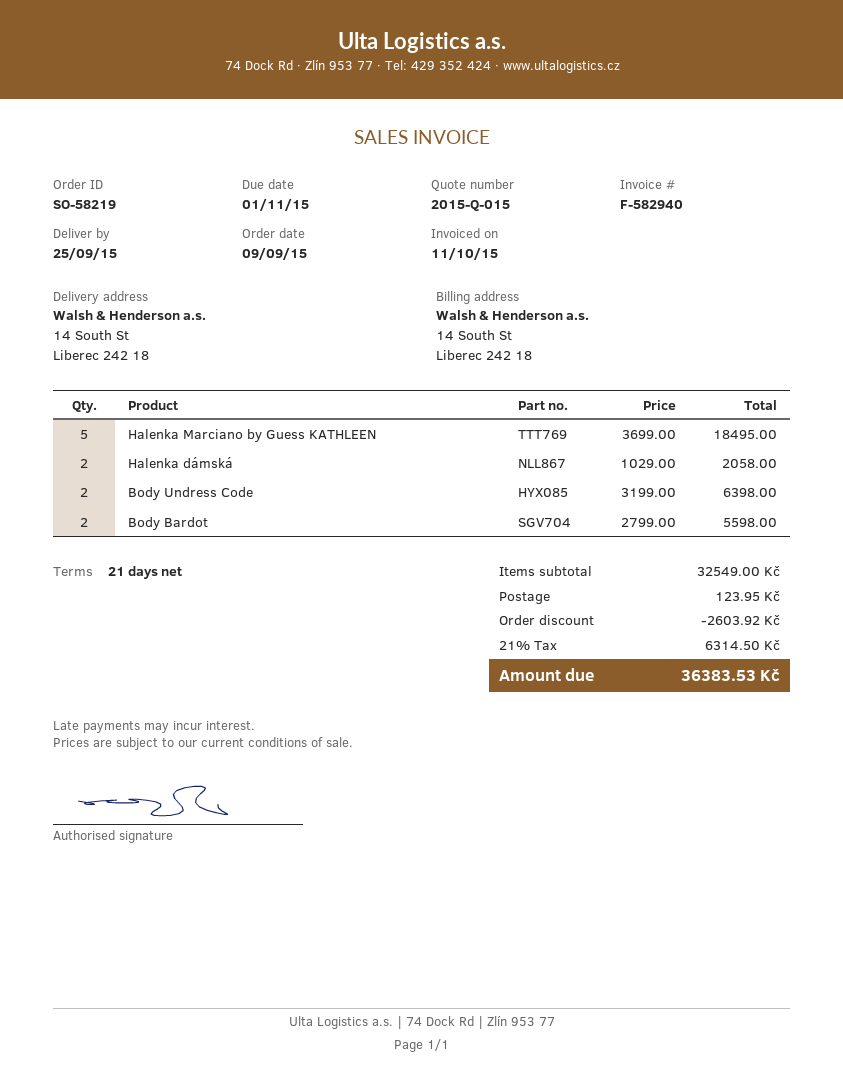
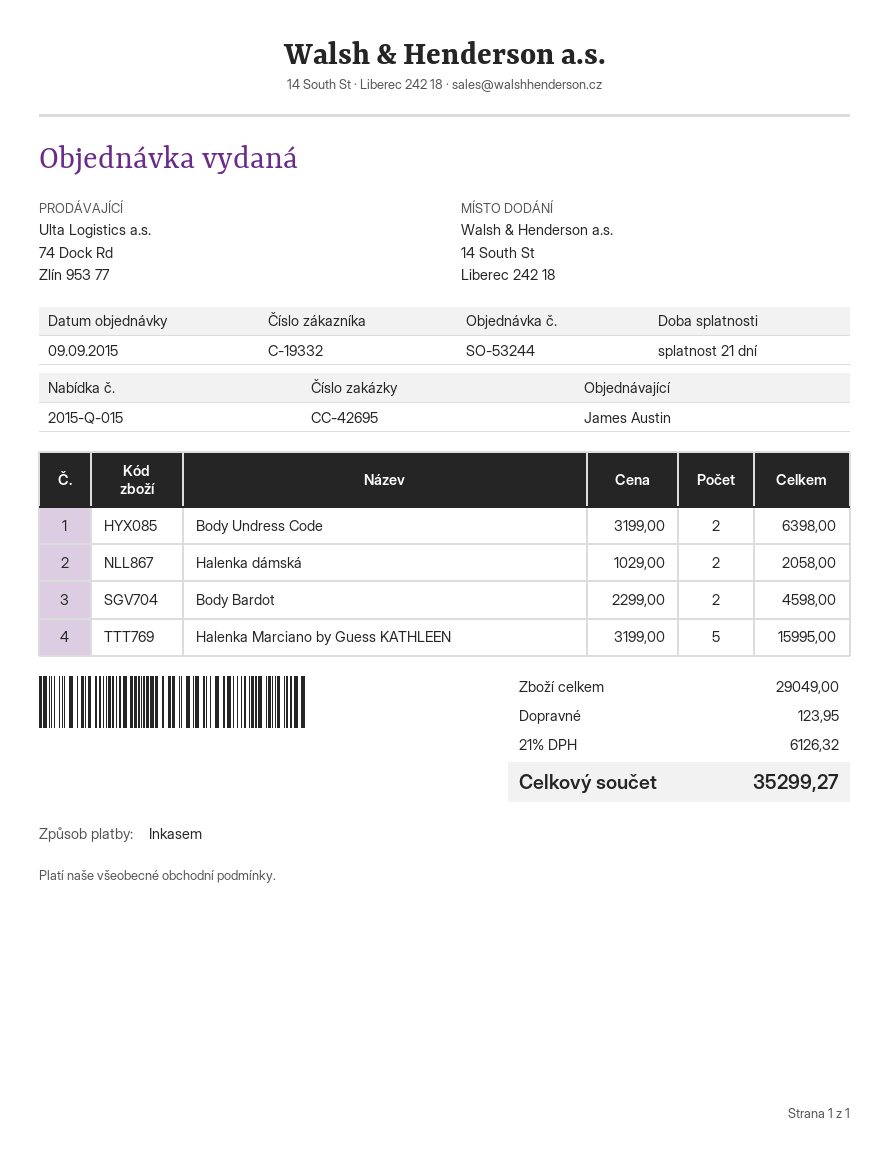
order number: SO-58219 -> SO-53244
Halenka Marciano by Guess KATHLEEN: 5 x 3699.00 = 18495.00 -> 5 x 3199.00 = 15995.00
Body Bardot: 2 x 2799.00 = 5598.00 -> 2 x 2299.00 = 4598.00
subtotal: 32549.00 -> 29049.00
discount: 2603.92 -> none
tax: 21% = 6314.50 -> 21% = 6126.32
total: 36383.53 -> 35299.27

